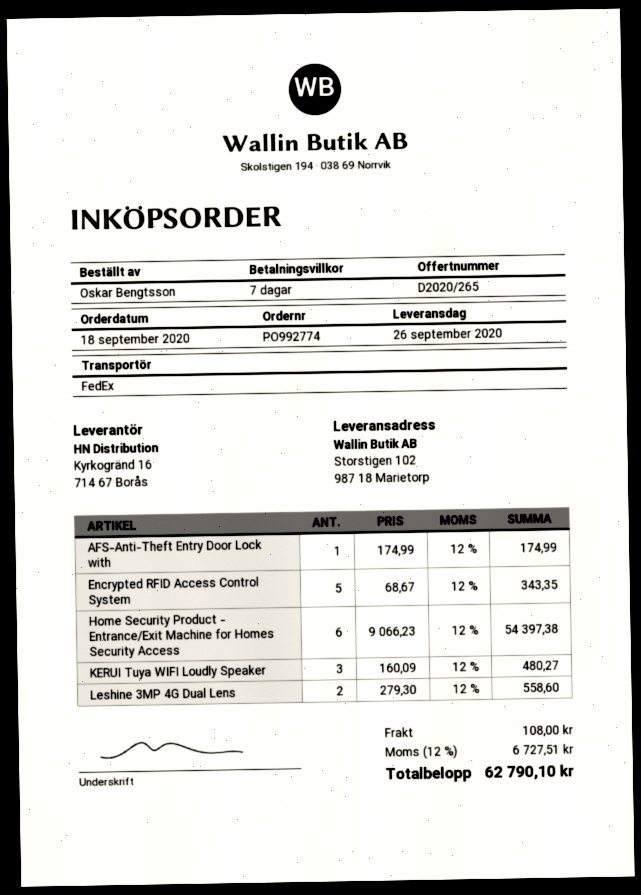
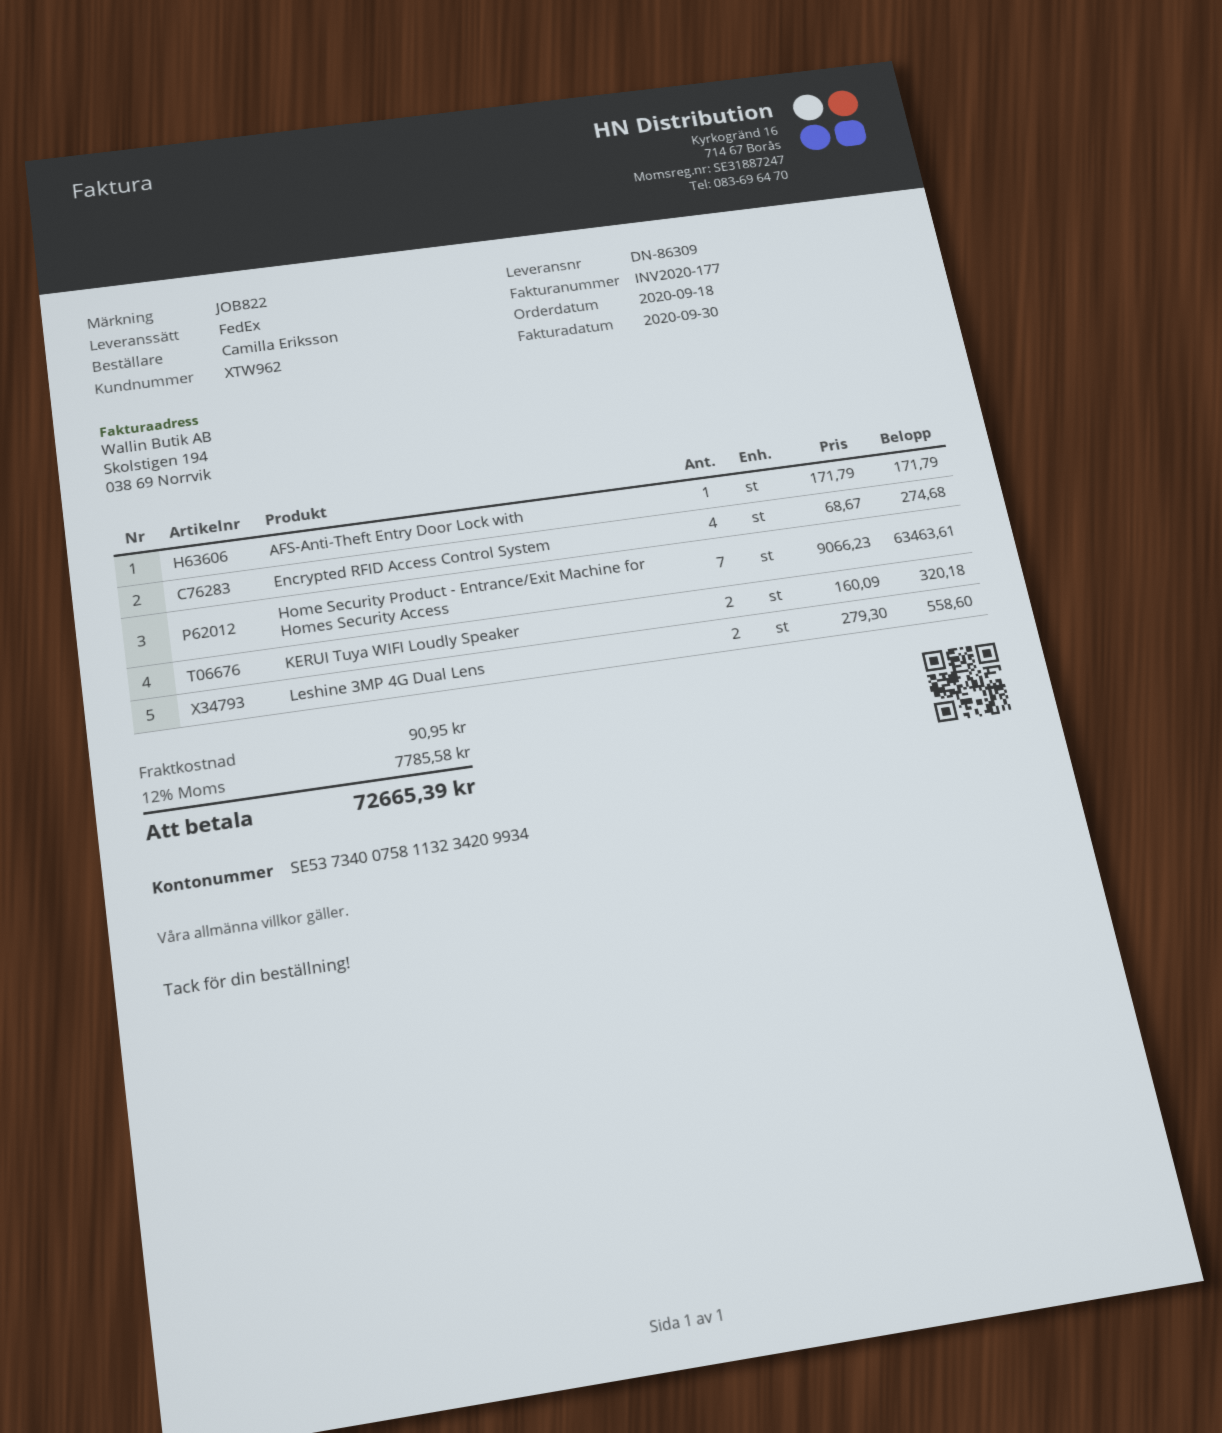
ordered by: Oskar Bengtsson -> Camilla Eriksson
AFS-Anti-Theft Entry Door Lock with: 1 x 174.99 = 174.99 -> 1 x 171.79 = 171.79
Encrypted RFID Access Control System: 5 x 68.67 = 343.35 -> 4 x 68.67 = 274.68
Home Security Product - Entrance/Exit Machine for Homes Security Access: 6 x 9066.23 = 54397.38 -> 7 x 9066.23 = 63463.61
KERUI Tuya WIFI Loudly Speaker: 3 x 160.09 = 480.27 -> 2 x 160.09 = 320.18
shipping: 108.00 -> 90.95
tax: 12% = 6727.51 -> 12% = 7785.58
total: 62790.10 -> 72665.39

